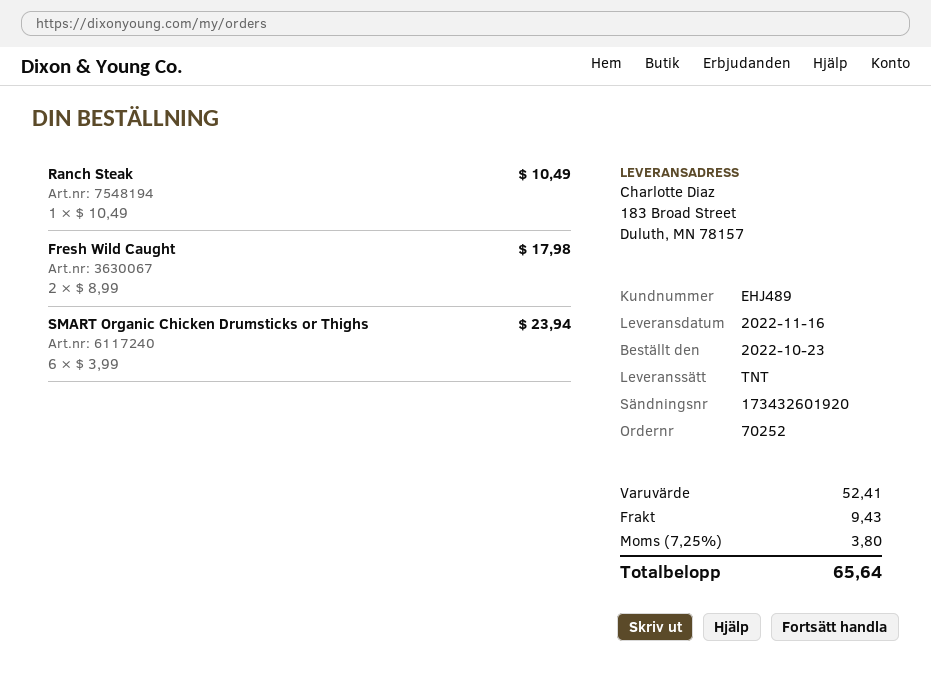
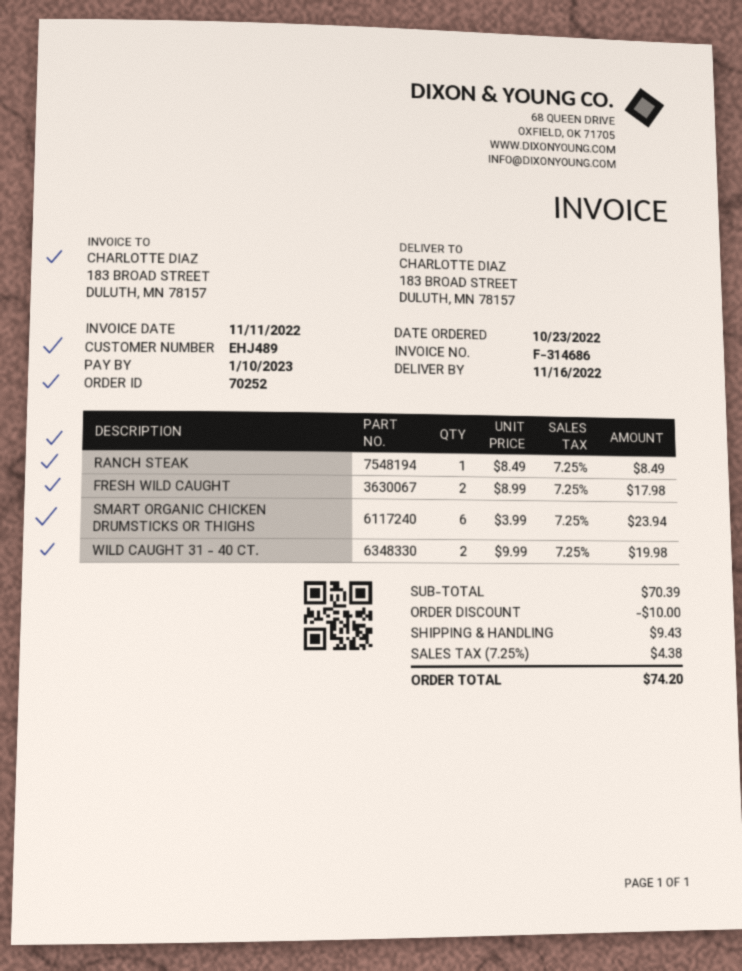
Ranch Steak: 1 x 10.49 = 10.49 -> 1 x 8.49 = 8.49
WILD CAUGHT 31 - 40 CT.: none -> 2 x 9.99 = 19.98
subtotal: 52.41 -> 70.39
discount: none -> 10.00
tax: 7.25% = 3.80 -> 7.25% = 4.38
total: 65.64 -> 74.20

